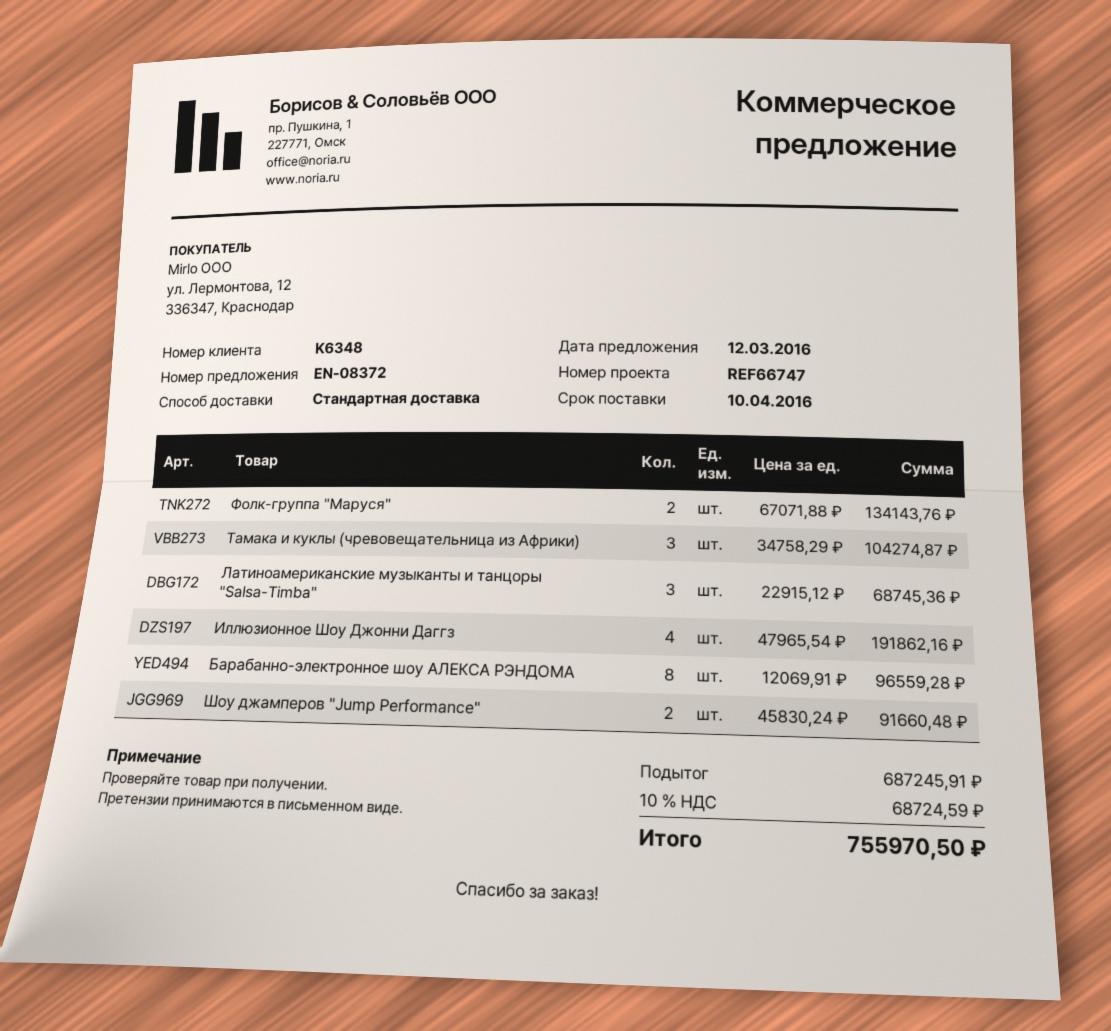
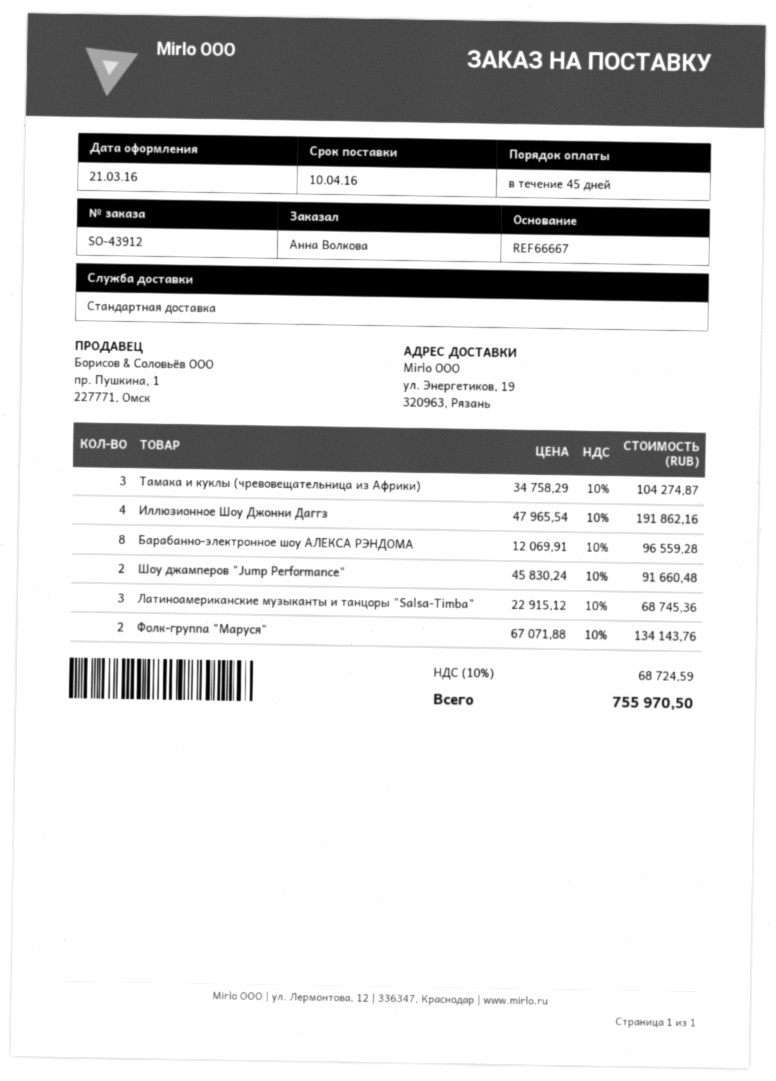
reference: REF66747 -> REF66667

